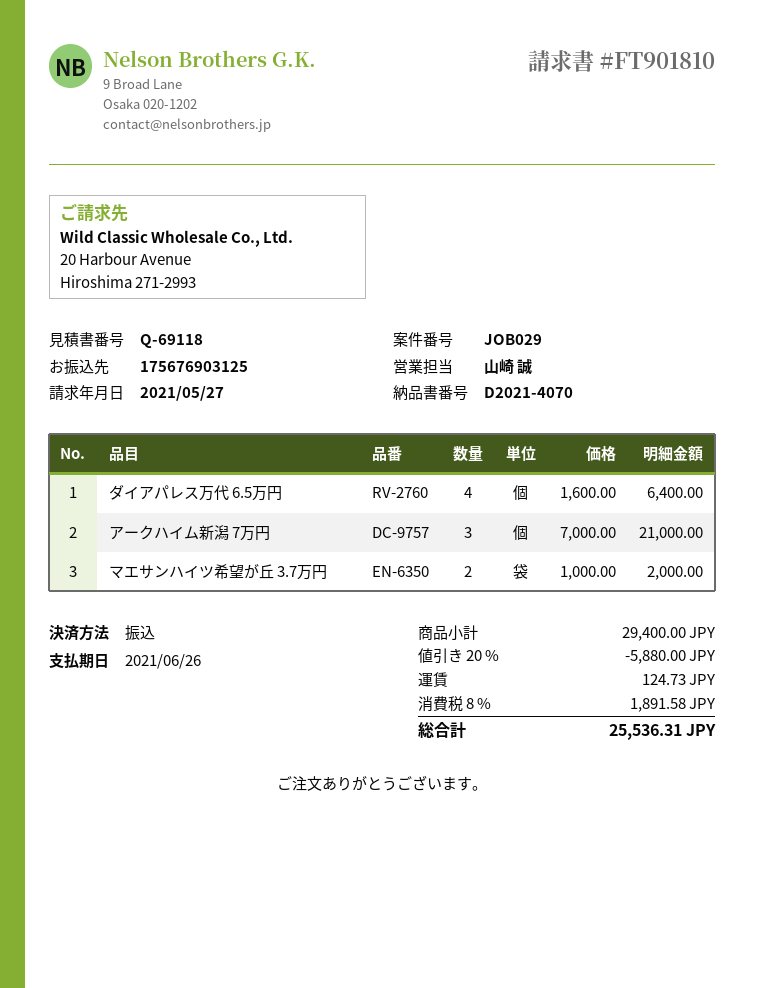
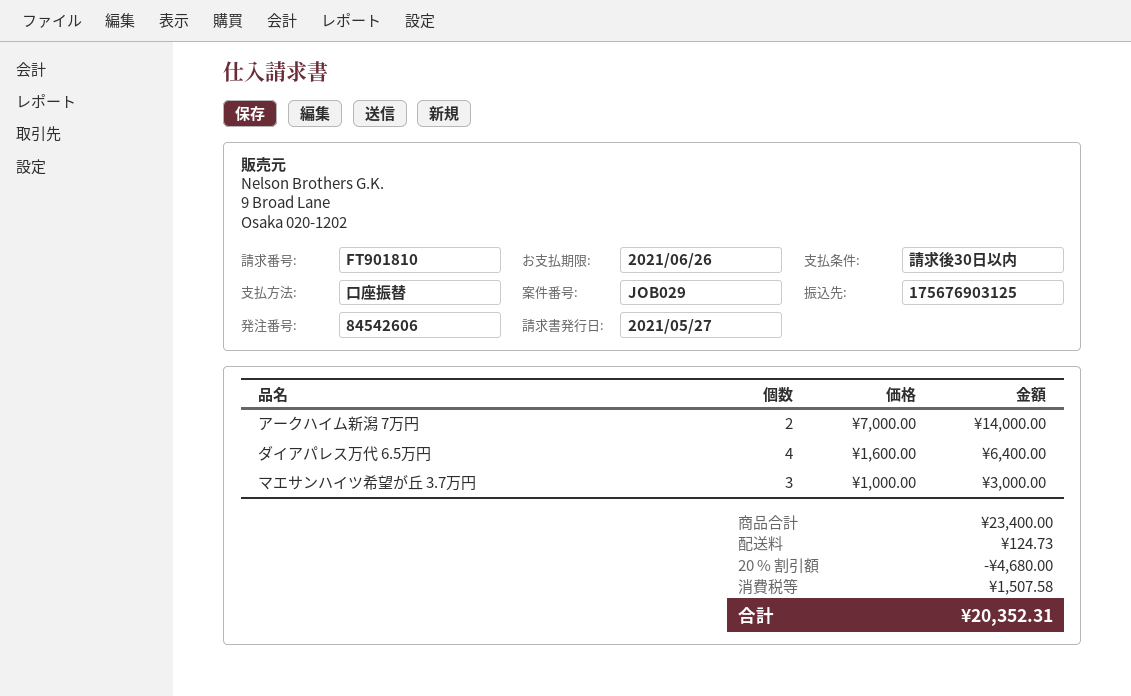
payment method: bank transfer -> direct debit
アークハイム新潟 7万円: 3 x 7000.00 = 21000.00 -> 2 x 7000.00 = 14000.00
マエサンハイツ希望が丘 3.7万円: 2 x 1000.00 = 2000.00 -> 3 x 1000.00 = 3000.00
subtotal: 29400.00 -> 23400.00
discount: 20% = 5880.00 -> 20% = 4680.00
tax: 1891.58 -> 1507.58
total: 25536.31 -> 20352.31

